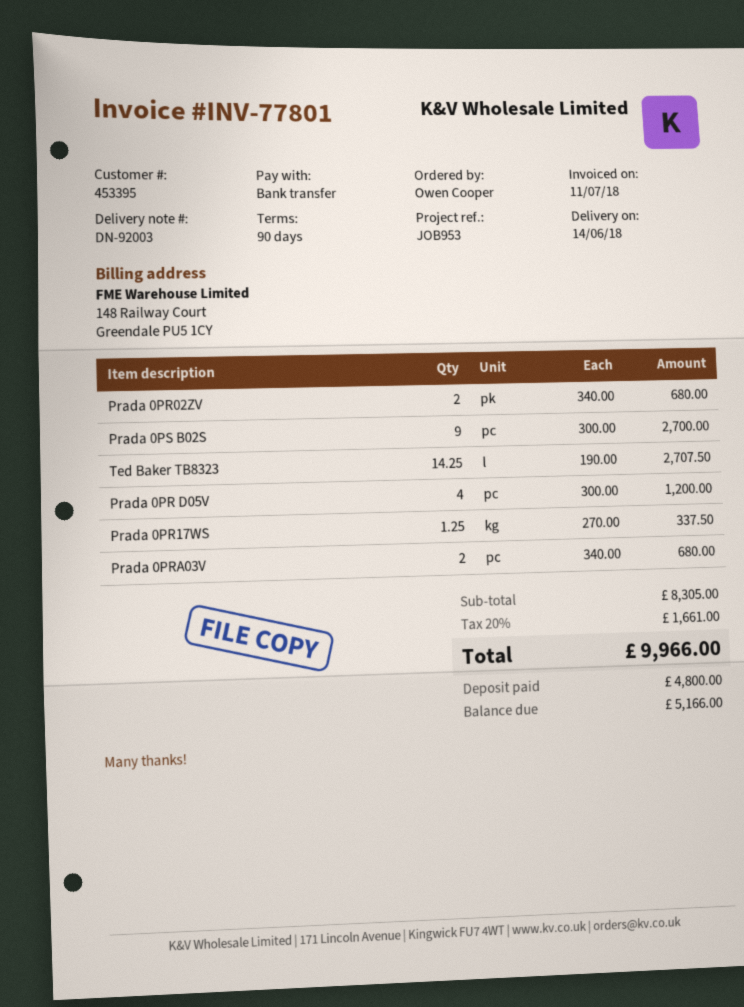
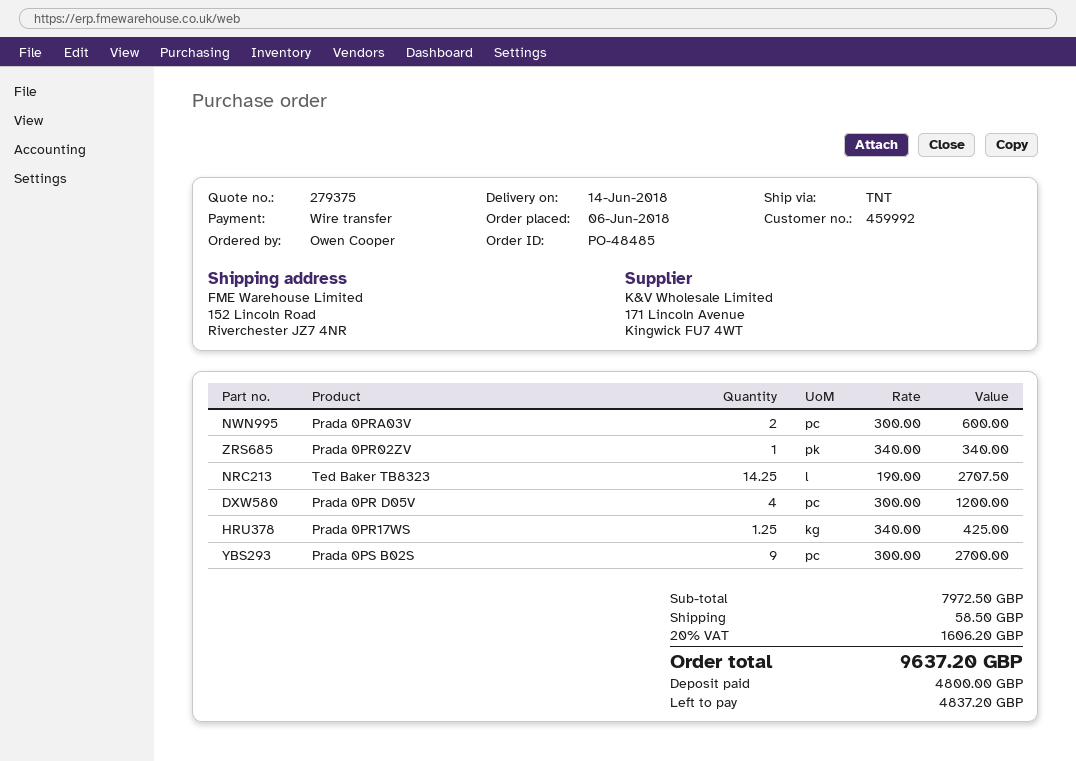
customer number: 453395 -> 459992
Prada 0PR02ZV: 2 x 340.00 = 680.00 -> 1 x 340.00 = 340.00
Prada 0PR17WS: 1.25 x 270.00 = 337.50 -> 1.25 x 340.00 = 425.00
Prada 0PRA03V: 2 x 340.00 = 680.00 -> 2 x 300.00 = 600.00
subtotal: 8305.00 -> 7972.50
shipping: none -> 58.50
tax: 20% = 1661.00 -> 20% = 1606.20
total: 9966.00 -> 9637.20
balance: 5166.00 -> 4837.20

